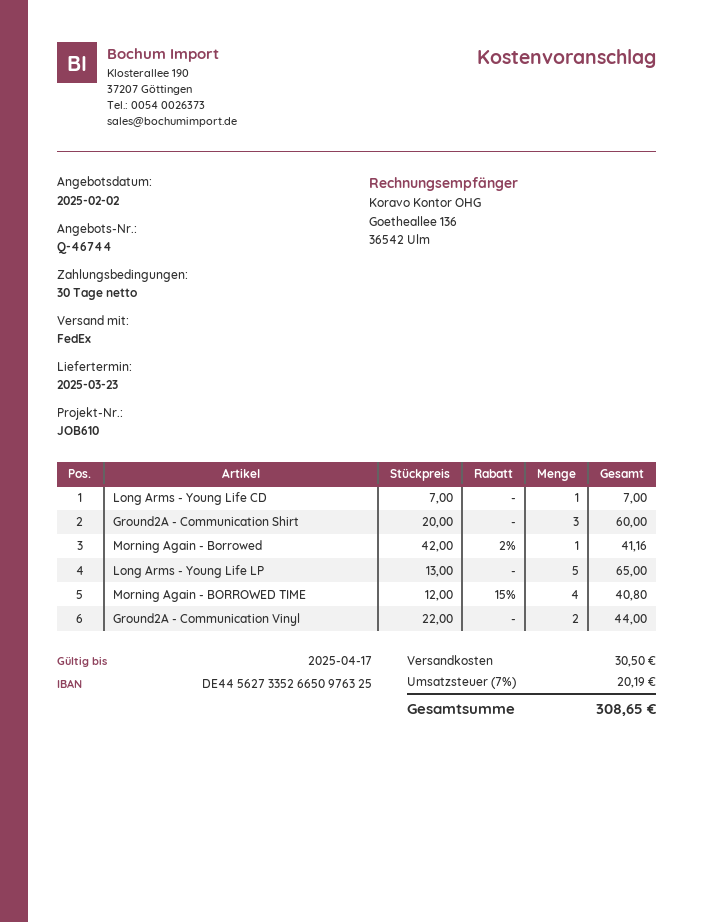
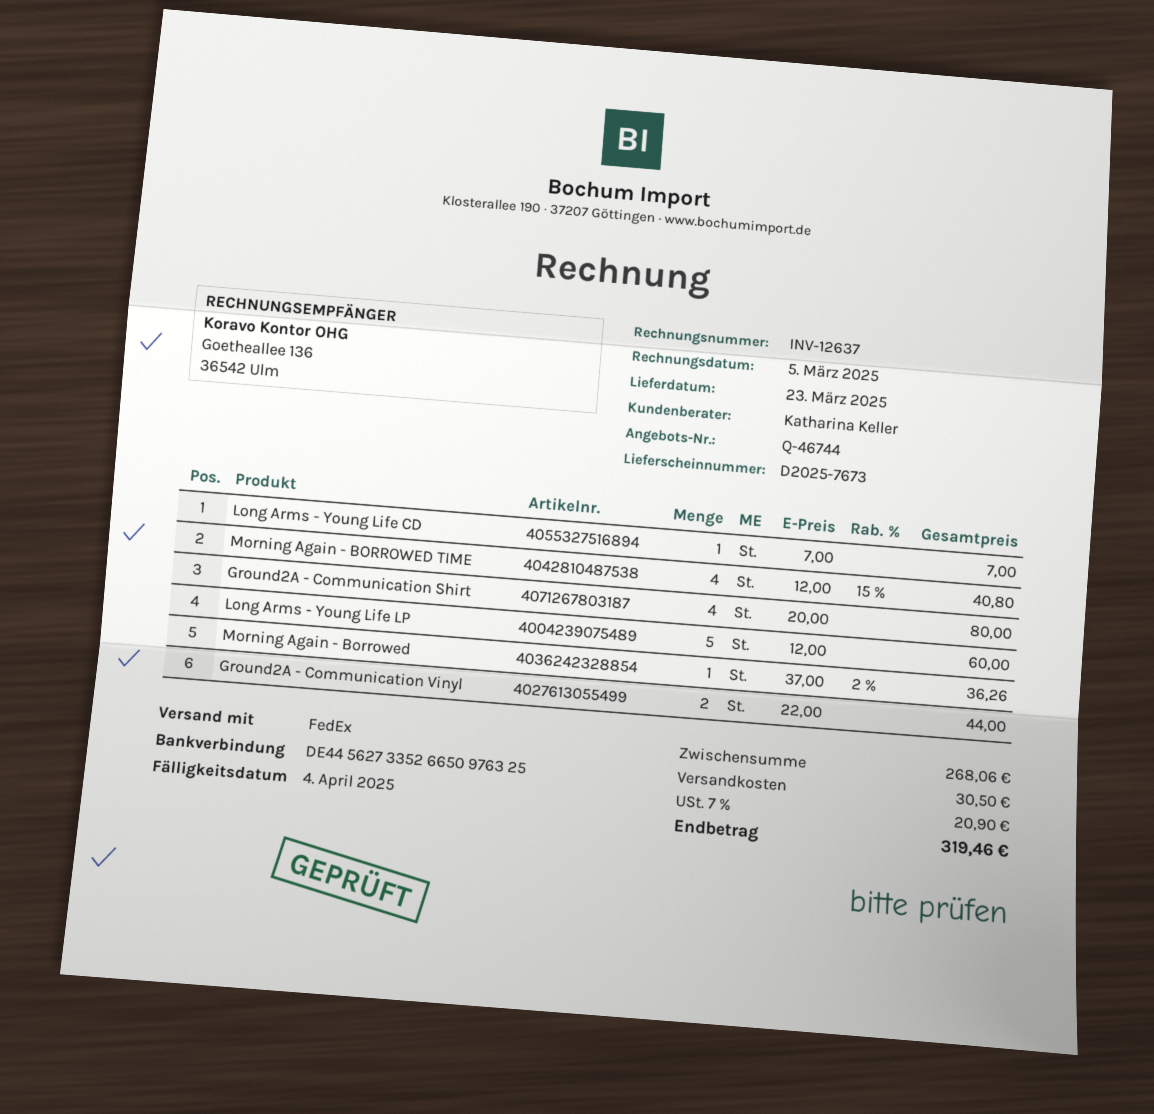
Ground2A - Communication Shirt: 3 x 20.00 = 60.00 -> 4 x 20.00 = 80.00
Morning Again - Borrowed: 1 x 42.00 - 2% = 41.16 -> 1 x 37.00 - 2% = 36.26
Long Arms - Young Life LP: 5 x 13.00 = 65.00 -> 5 x 12.00 = 60.00
tax: 7% = 20.19 -> 7% = 20.90
total: 308.65 -> 319.46

